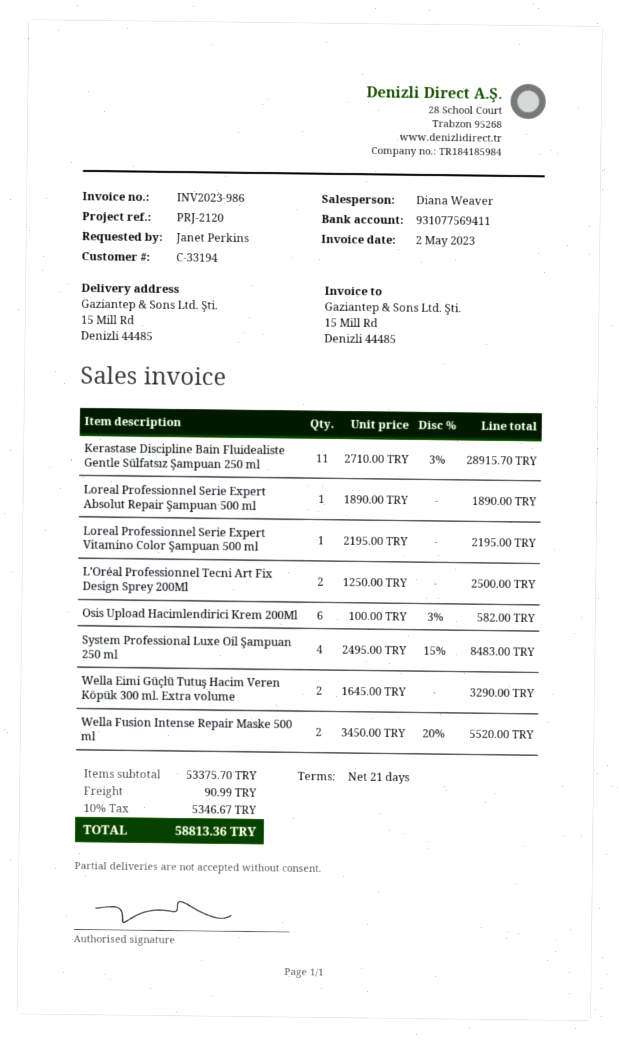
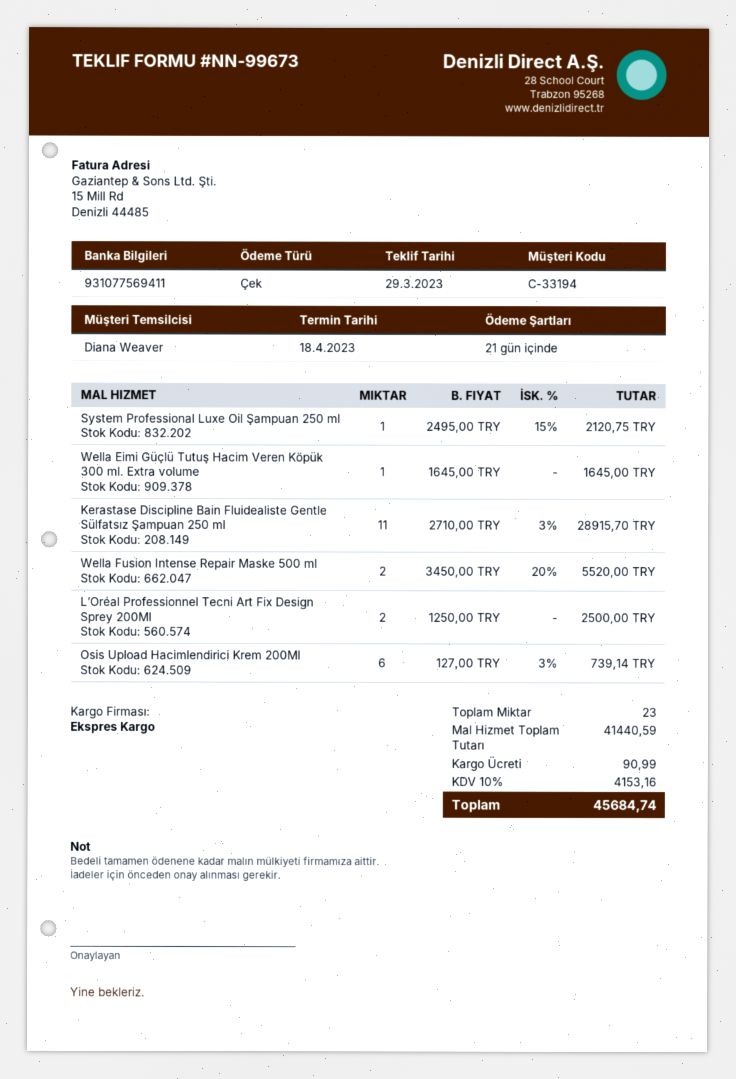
Loreal Professionnel Serie Expert Absolut Repair Şampuan 500 ml: 1 x 1890.00 = 1890.00 -> none
Loreal Professionnel Serie Expert Vitamino Color Şampuan 500 ml: 1 x 2195.00 = 2195.00 -> none
Osis Upload Hacimlendirici Krem 200Ml: 6 x 100.00 - 3% = 582.00 -> 6 x 127.00 - 3% = 739.14
System Professional Luxe Oil Şampuan 250 ml: 4 x 2495.00 - 15% = 8483.00 -> 1 x 2495.00 - 15% = 2120.75
Wella Eimi Güçlü Tutuş Hacim Veren Köpük 300 ml. Extra volume: 2 x 1645.00 = 3290.00 -> 1 x 1645.00 = 1645.00
subtotal: 53375.70 -> 41440.59
tax: 10% = 5346.67 -> 10% = 4153.16
total: 58813.36 -> 45684.74

